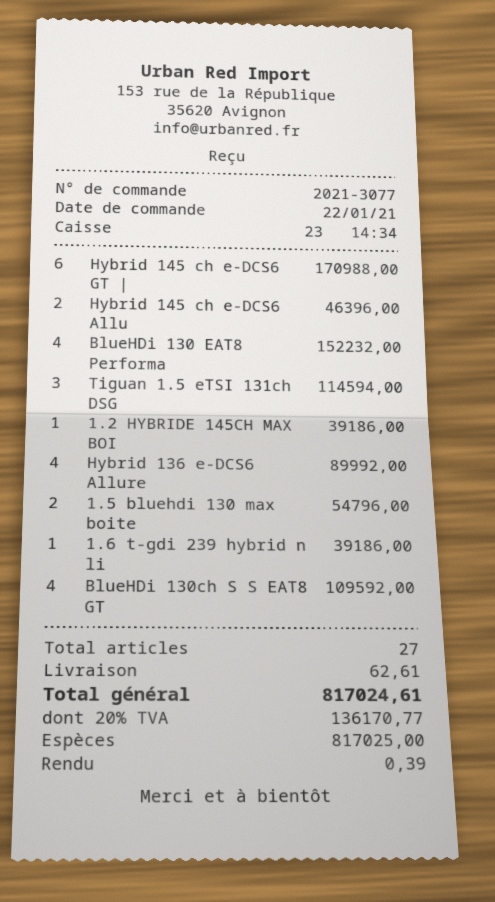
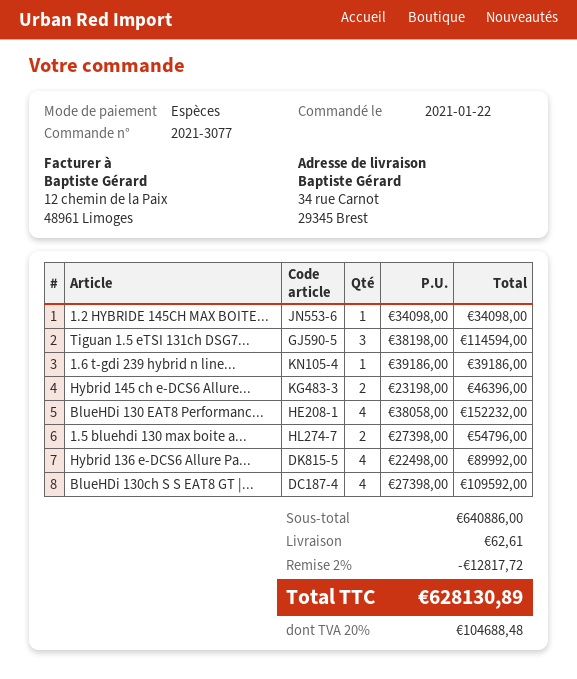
Hybrid 145 ch e-DCS6 GT |: 6 for 170988.00 -> none
1.2 HYBRIDE 145CH MAX BOI: 1 for 39186.00 -> 1 for 34098.00
discount: none -> 2% = 12817.72
tax: 20% = 136170.77 -> 20% = 104688.48
total: 817024.61 -> 628130.89

